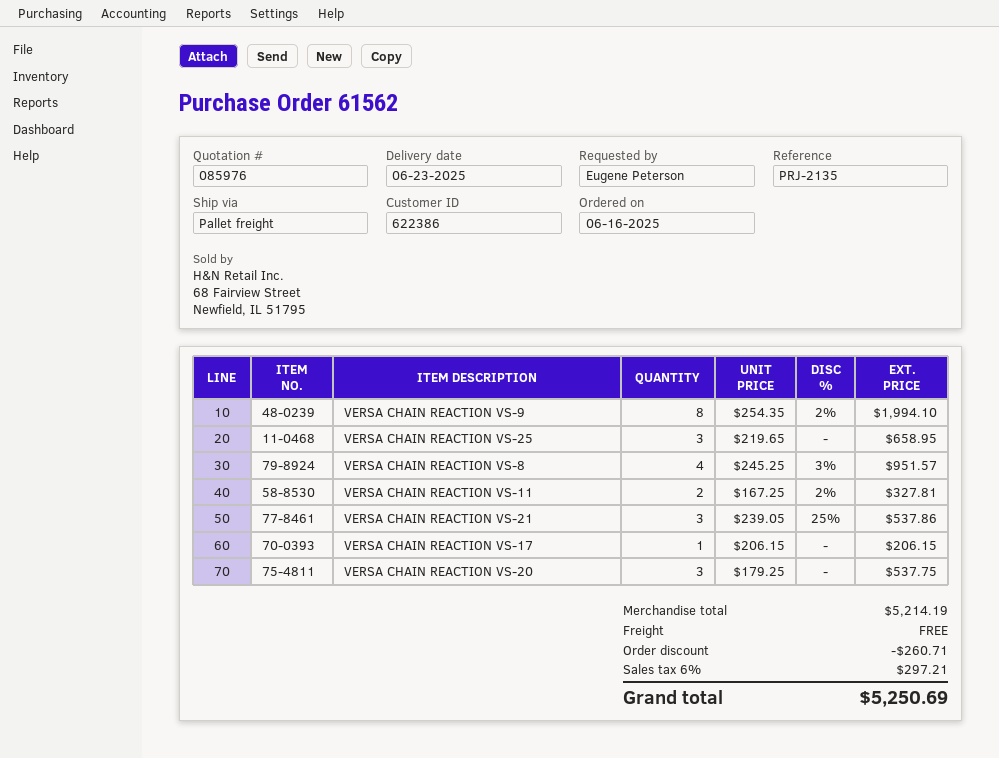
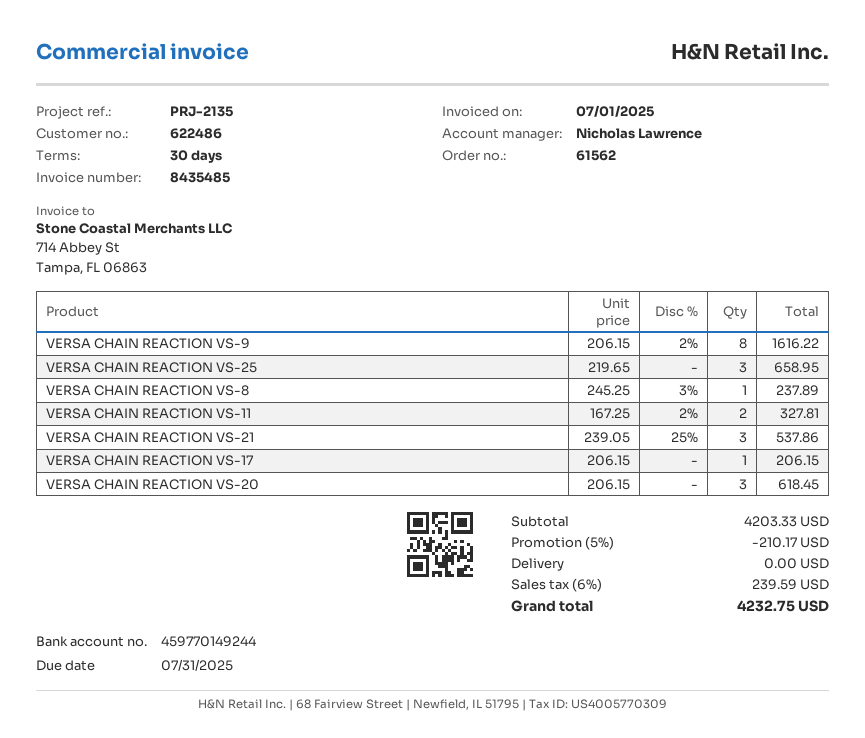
customer number: 622386 -> 622486
VERSA CHAIN REACTION VS-9: 8 x 254.35 - 2% = 1994.10 -> 8 x 206.15 - 2% = 1616.22
VERSA CHAIN REACTION VS-8: 4 x 245.25 - 3% = 951.57 -> 1 x 245.25 - 3% = 237.89
VERSA CHAIN REACTION VS-20: 3 x 179.25 = 537.75 -> 3 x 206.15 = 618.45
subtotal: 5214.19 -> 4203.33
discount: 260.71 -> 210.17
tax: 6% = 297.21 -> 6% = 239.59
total: 5250.69 -> 4232.75

